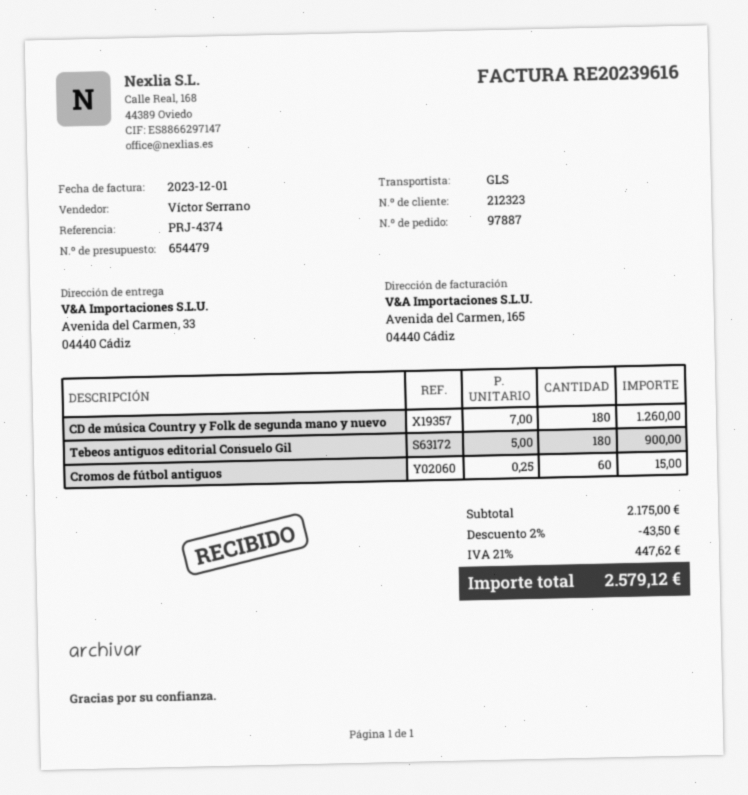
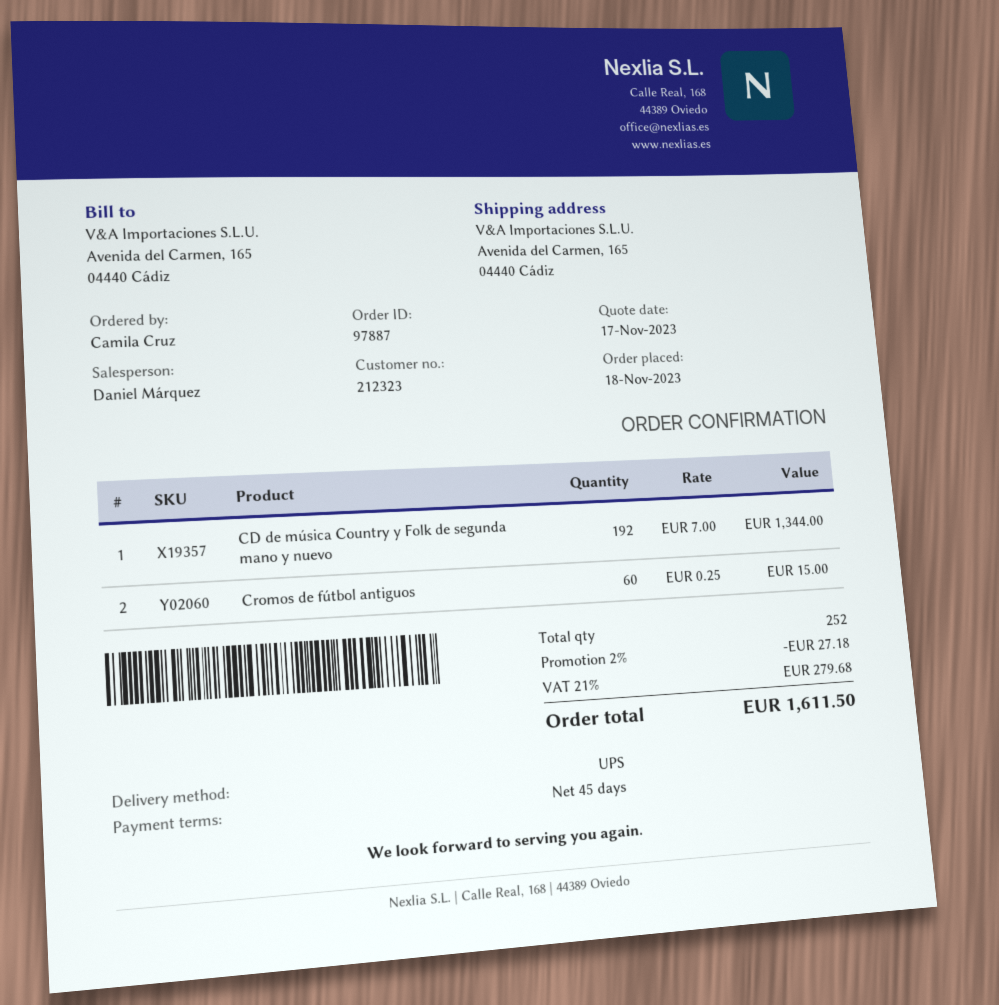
sales rep: Víctor Serrano -> Daniel Márquez
shipping method: GLS -> UPS
ship to: Avenida del Carmen, 33, 04440 Cádiz -> Avenida del Carmen, 165, 04440 Cádiz
CD de música Country y Folk de segunda mano y nuevo: 180 x 7.00 = 1260.00 -> 192 x 7.00 = 1344.00
Tebeos antiguos editorial Consuelo Gil: 180 x 5.00 = 900.00 -> none
discount: 2% = 43.50 -> 2% = 27.18
tax: 21% = 447.62 -> 21% = 279.68
total: 2579.12 -> 1611.50

